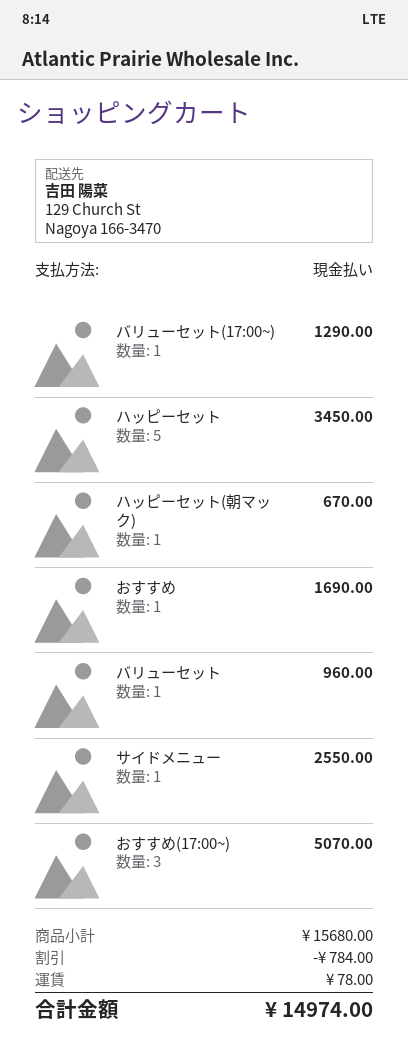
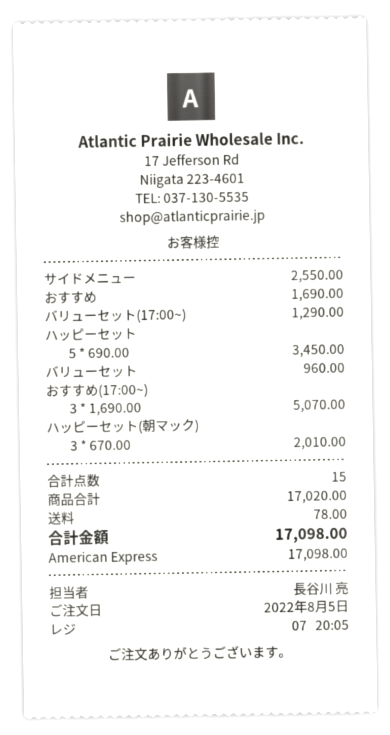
payment method: cash -> American Express
ハッピーセット(朝マック): 1 for 670.00 -> 3 for 2010.00
subtotal: 15680.00 -> 17020.00
discount: 784.00 -> none
total: 14974.00 -> 17098.00

